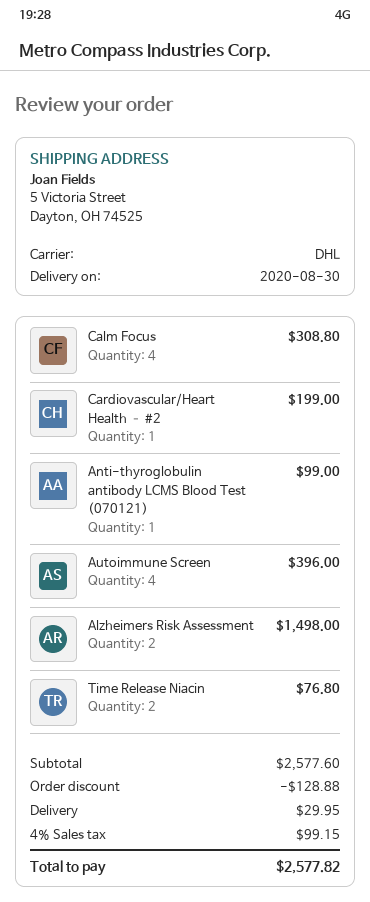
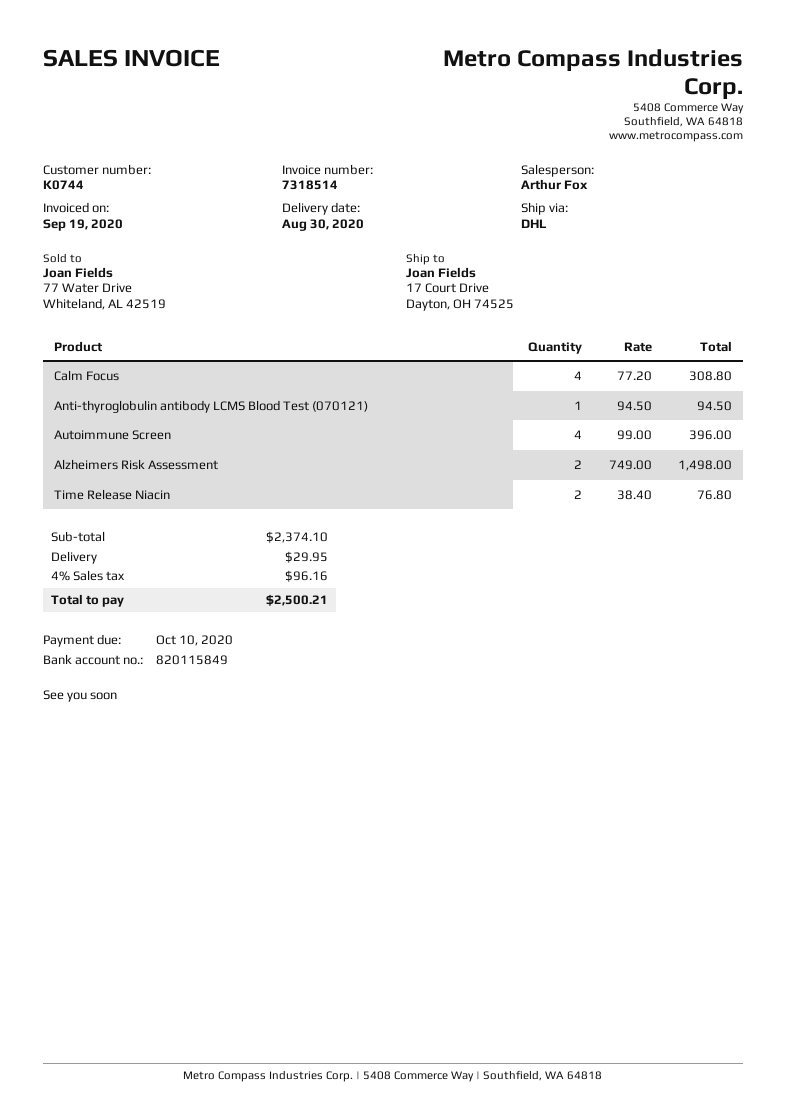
ship to: 5 Victoria Street, Dayton, OH 74525 -> 17 Court Drive, Dayton, OH 74525
Cardiovascular/Heart Health – #2: 1 for 199.00 -> none
Anti-thyroglobulin antibody LCMS Blood Test (070121): 1 for 99.00 -> 1 for 94.50
subtotal: 2577.60 -> 2374.10
discount: 128.88 -> none
tax: 4% = 99.15 -> 4% = 96.16
total: 2577.82 -> 2500.21

